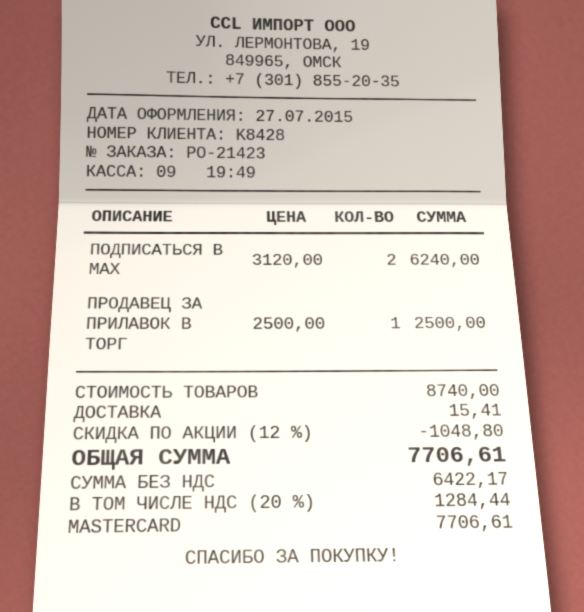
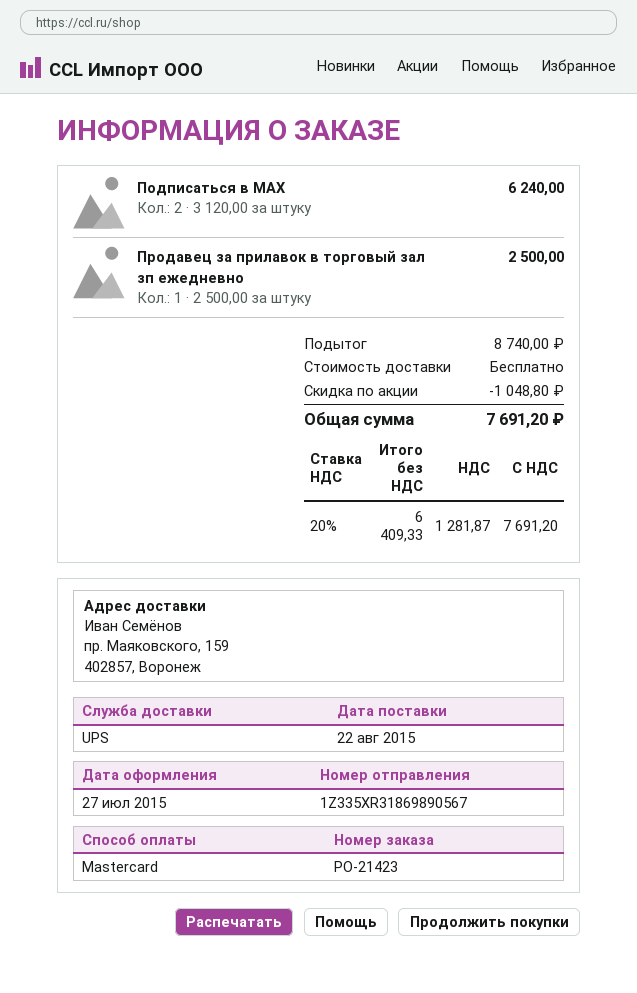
shipping: 15.41 -> 0.00
net: 6422.17 -> 6409.33
tax: 20% = 1284.44 -> 20% = 1281.87
total: 7706.61 -> 7691.20

